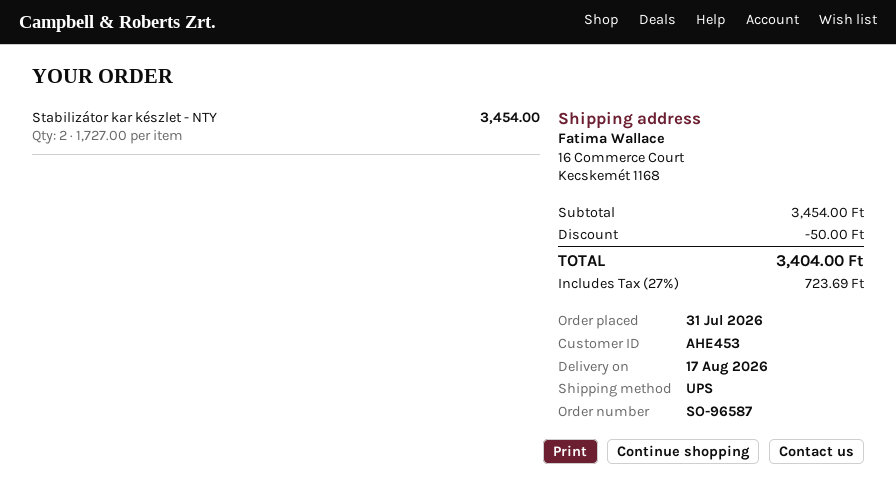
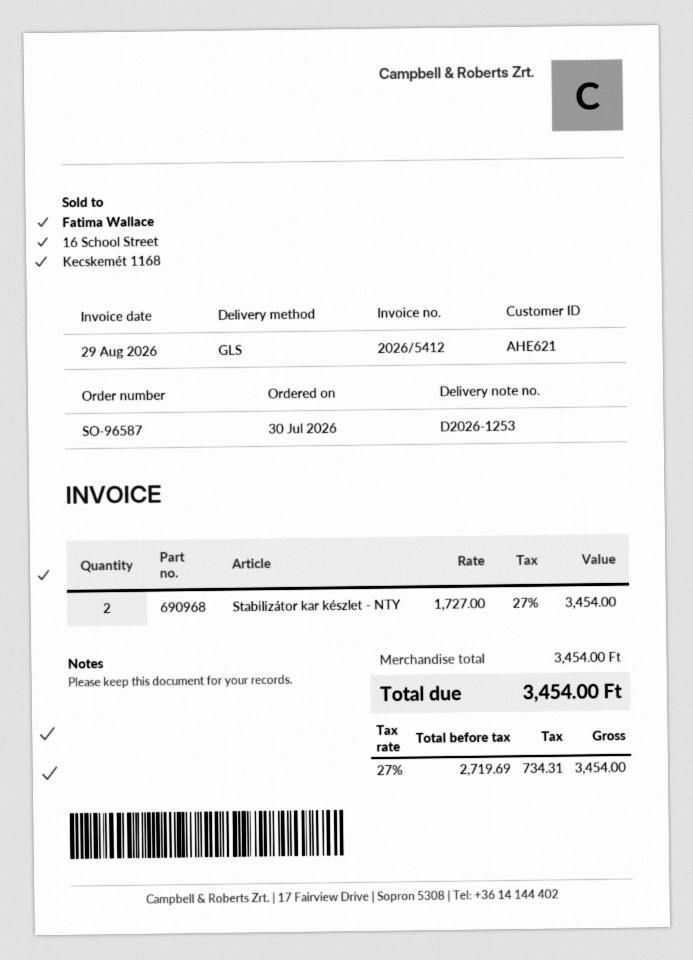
order date: 2026-07-31 -> 2026-07-30
customer number: AHE453 -> AHE621
shipping method: UPS -> GLS
discount: 50.00 -> none
tax: 27% = 723.69 -> 27% = 734.31
total: 3404.00 -> 3454.00

